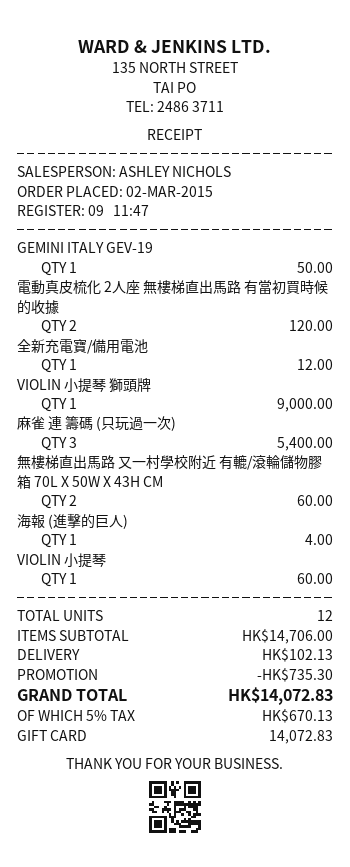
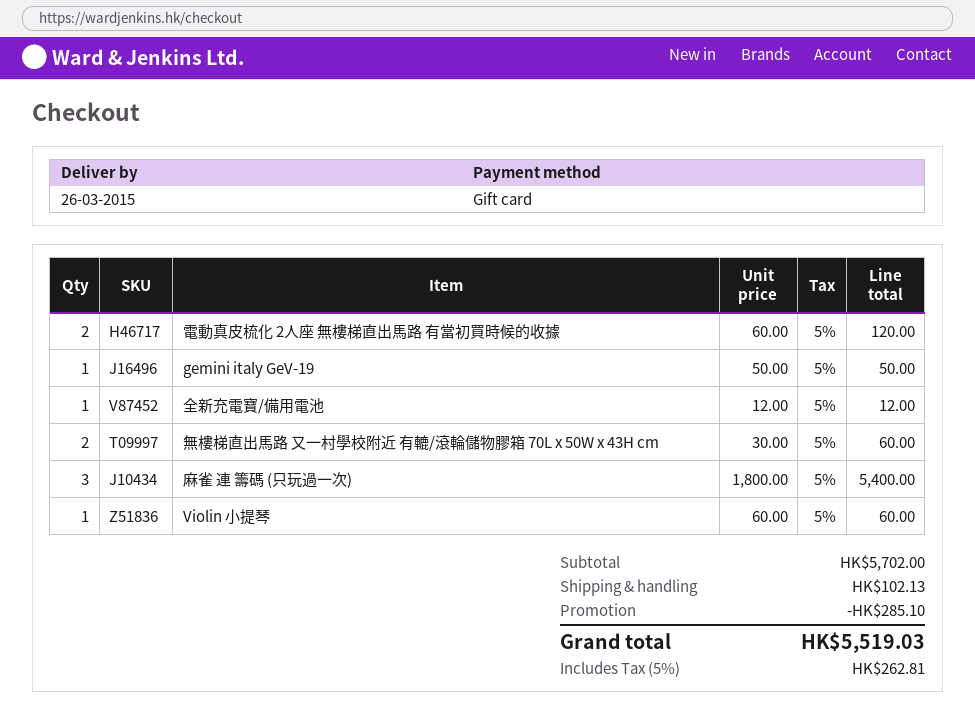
VIOLIN 小提琴 獅頭牌: 1 for 9000.00 -> none
海報 (進擊的巨人): 1 for 4.00 -> none
subtotal: 14706.00 -> 5702.00
discount: 735.30 -> 285.10
tax: 5% = 670.13 -> 5% = 262.81
total: 14072.83 -> 5519.03

